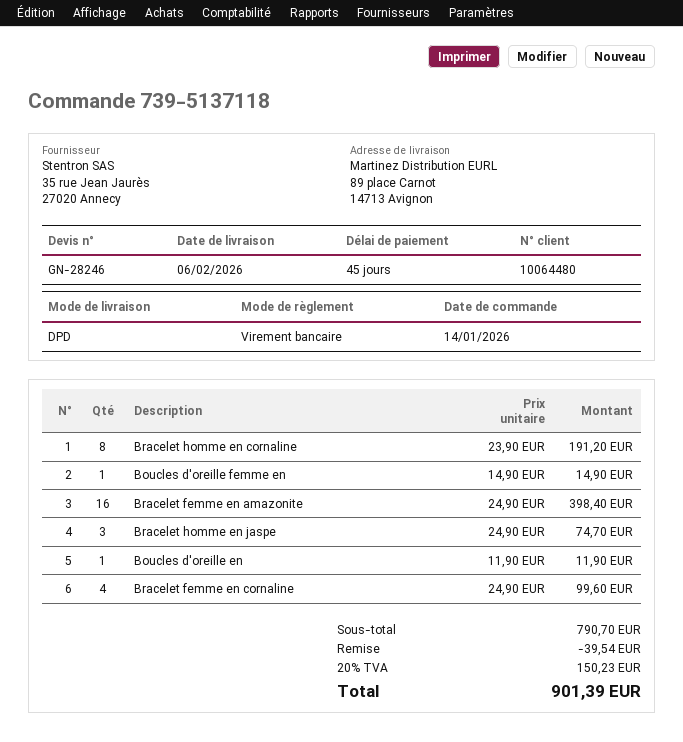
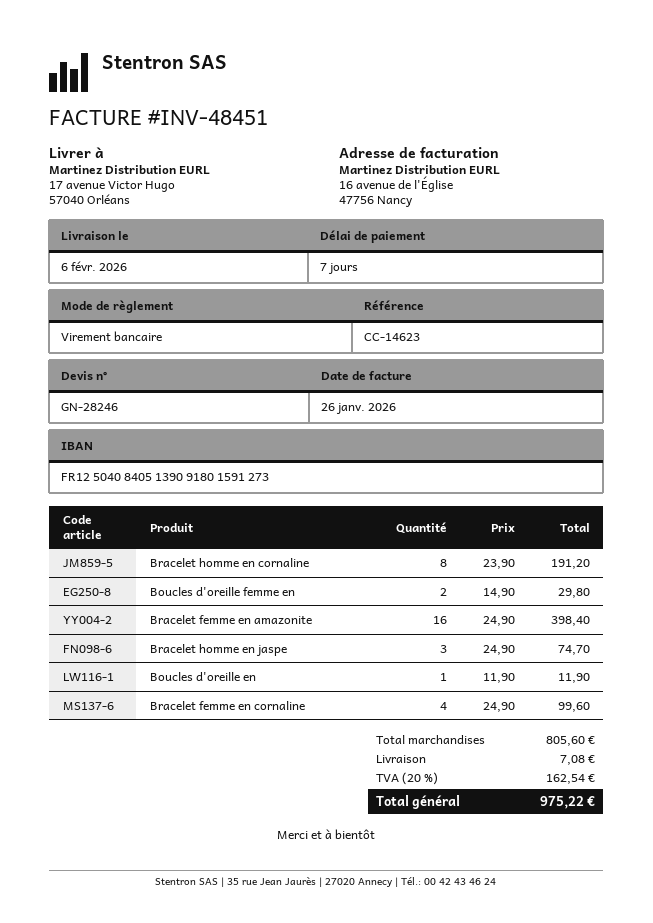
payment terms: 45 days -> 7 days
ship to: 89 place Carnot, 14713 Avignon -> 17 avenue Victor Hugo, 57040 Orléans
Boucles d'oreille femme en: 1 x 14.90 = 14.90 -> 2 x 14.90 = 29.80
subtotal: 790.70 -> 805.60
discount: 39.54 -> none
shipping: none -> 7.08
tax: 20% = 150.23 -> 20% = 162.54
total: 901.39 -> 975.22

